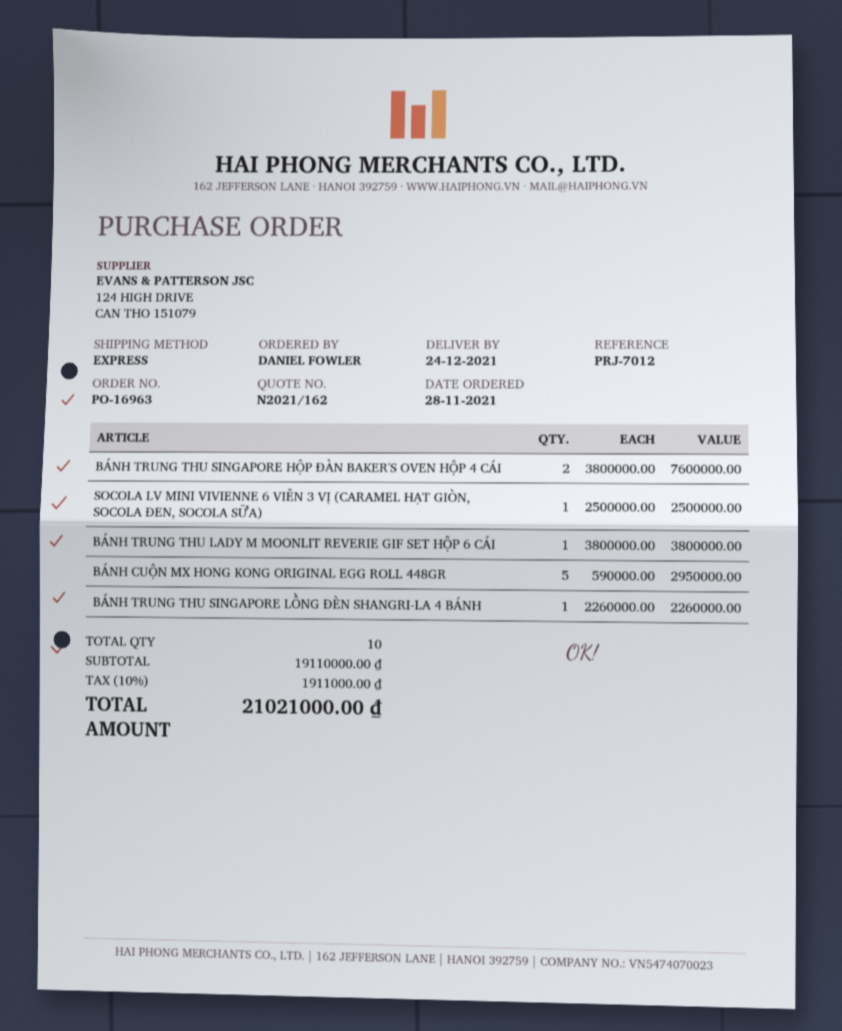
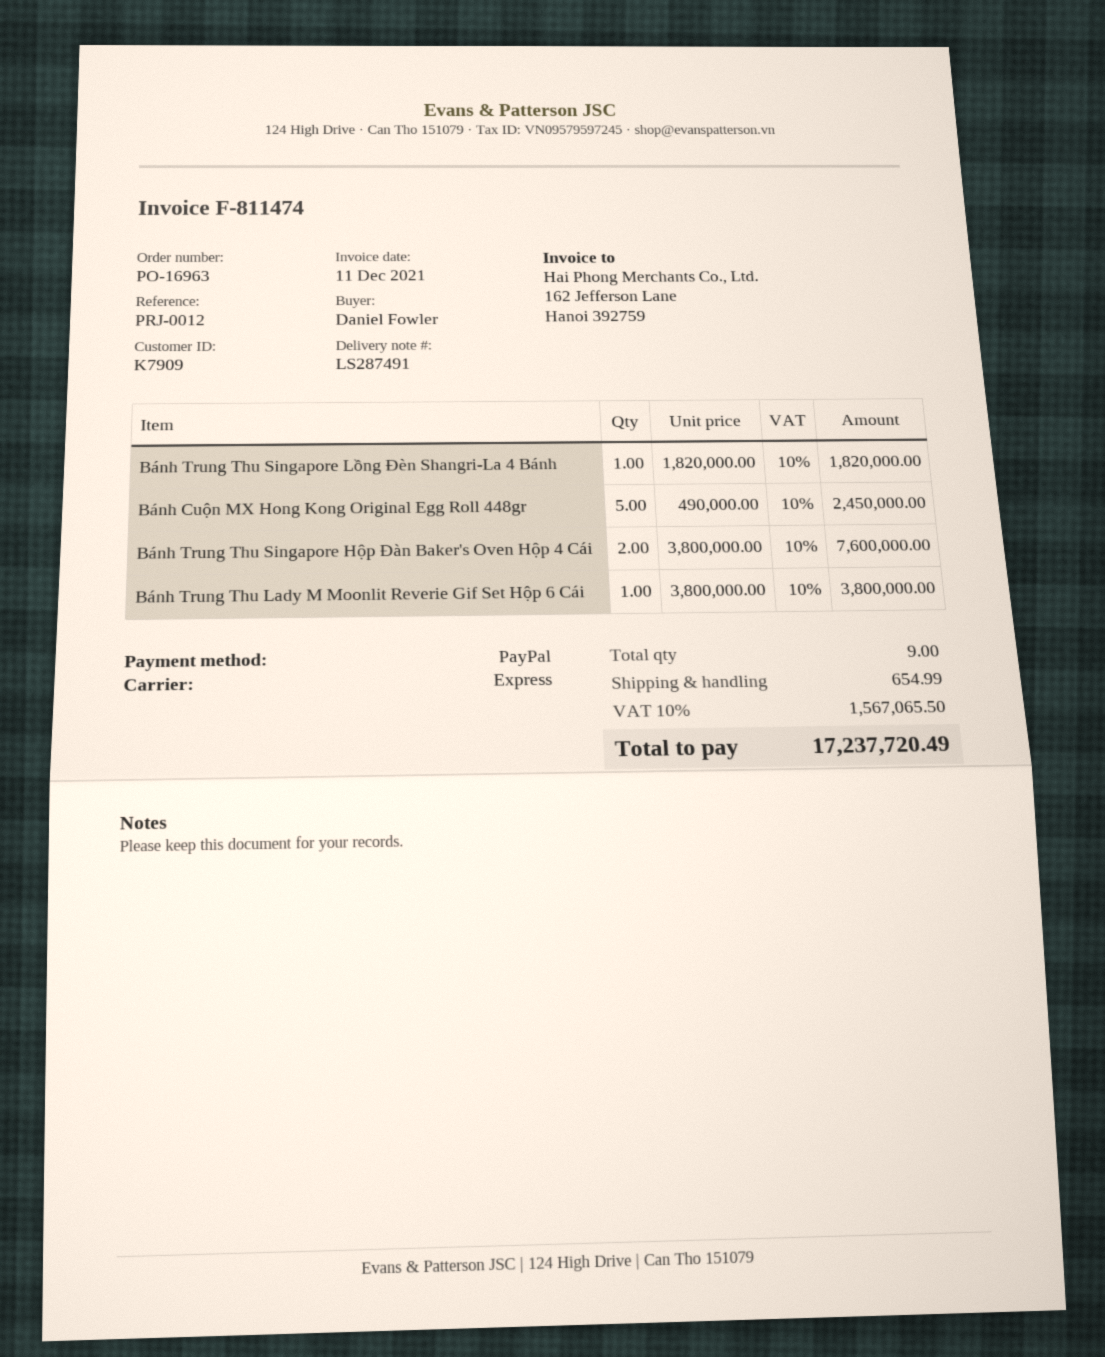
reference: PRJ-7012 -> PRJ-0012
SOCOLA LV MINI VIVIENNE 6 VIÊN 3 VỊ (CARAMEL HẠT GIÒN, SOCOLA ĐEN, SOCOLA SỮA): 1 x 2500000.00 = 2500000.00 -> none
BÁNH CUỘN MX HONG KONG ORIGINAL EGG ROLL 448GR: 5 x 590000.00 = 2950000.00 -> 5 x 490000.00 = 2450000.00
BÁNH TRUNG THU SINGAPORE LỒNG ĐÈN SHANGRI-LA 4 BÁNH: 1 x 2260000.00 = 2260000.00 -> 1 x 1820000.00 = 1820000.00
total quantity: 10 -> 9
shipping: none -> 654.99
tax: 10% = 1911000.00 -> 10% = 1567065.50
total: 21021000.00 -> 17237720.49

